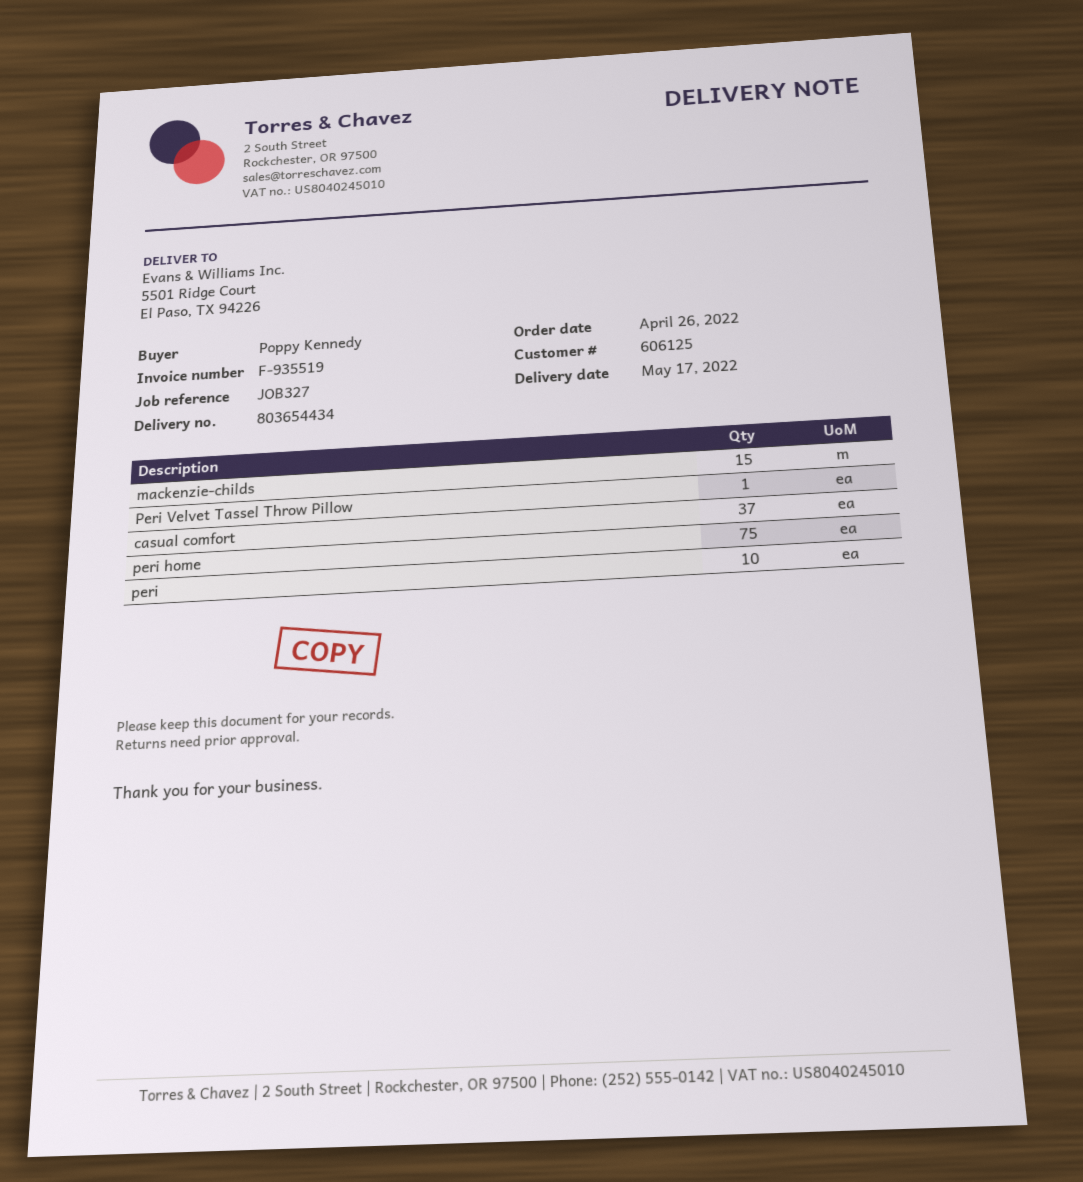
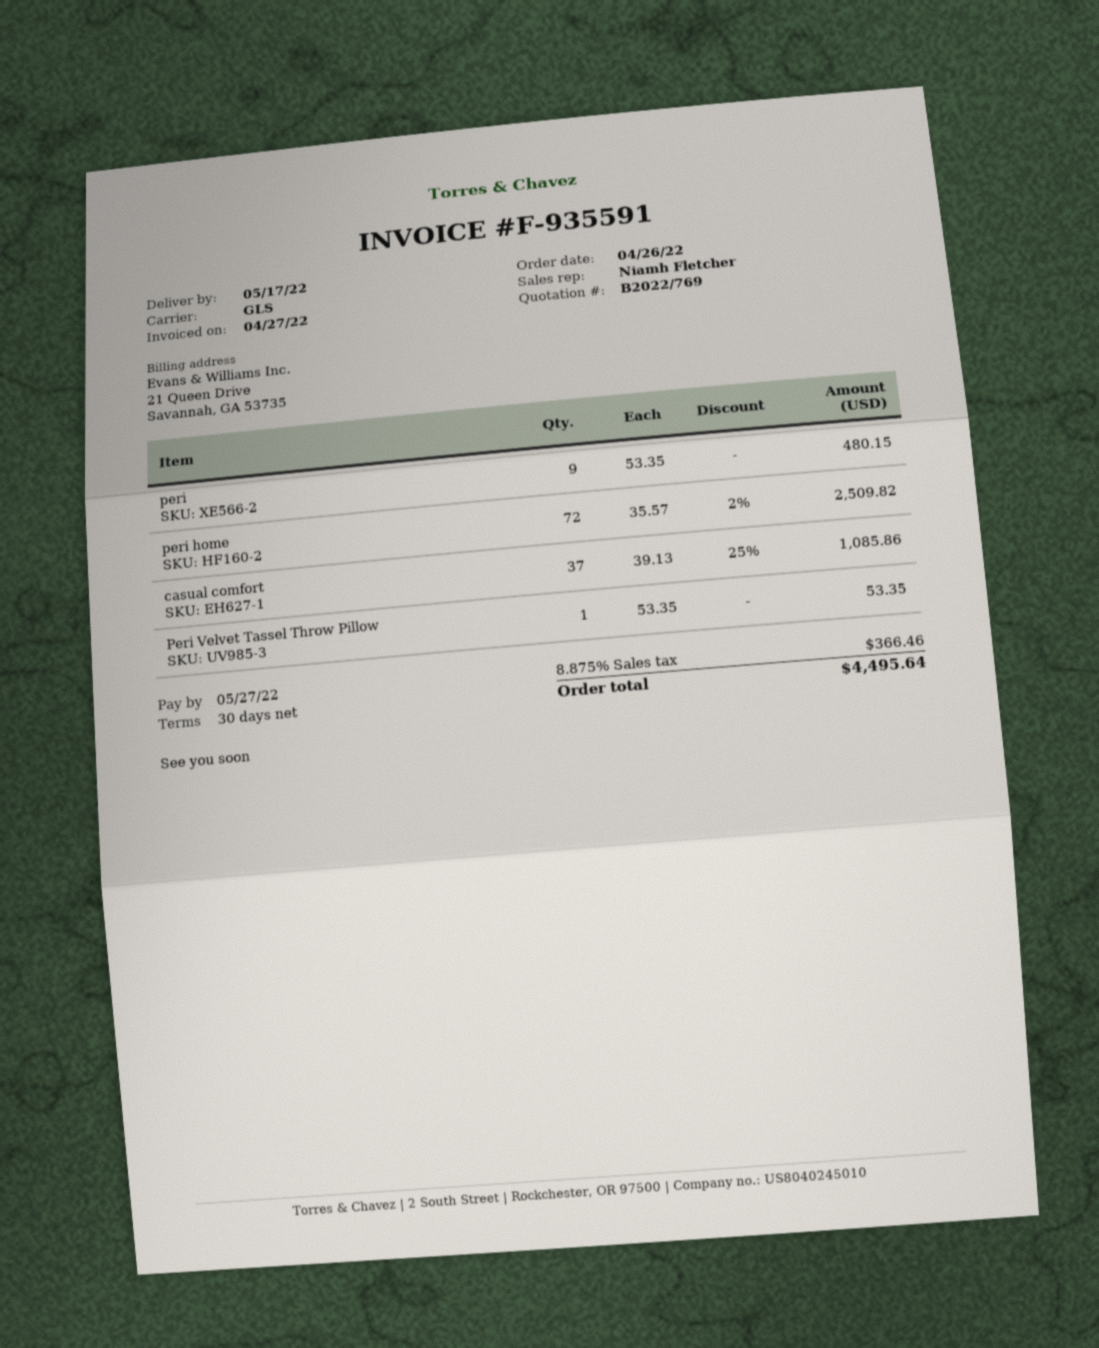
invoice number: F-935519 -> F-935591
mackenzie-childs: 15 -> none
peri home: 75 -> 72
peri: 10 -> 9

